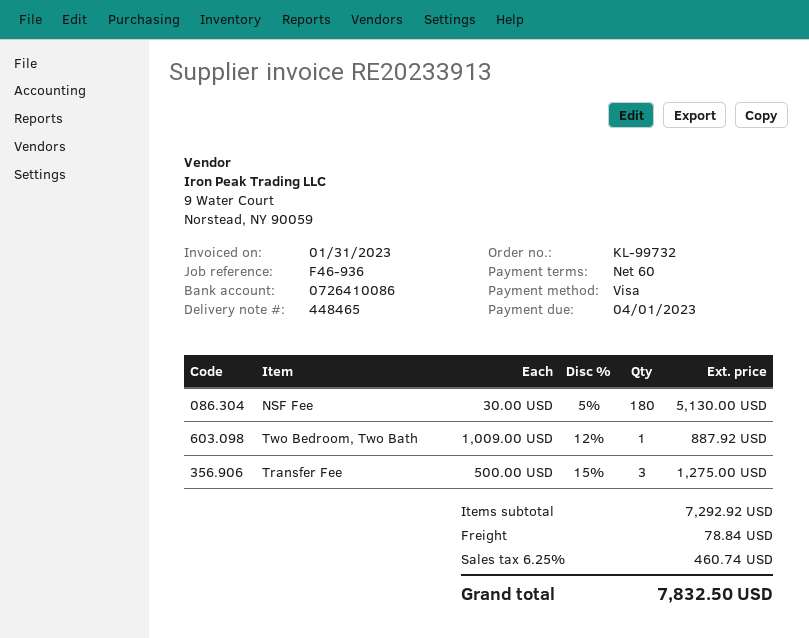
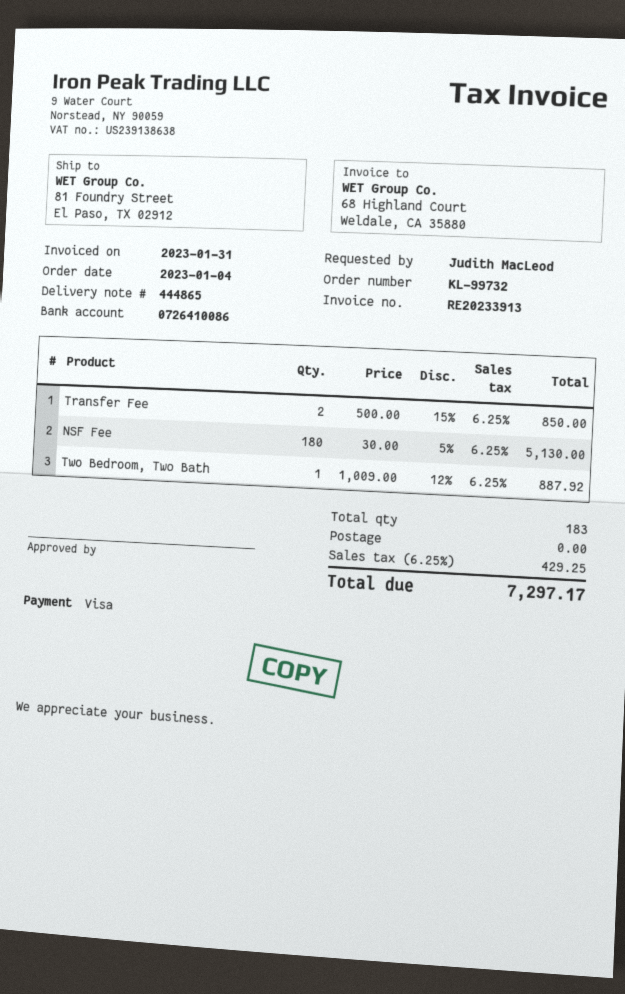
delivery note number: 448465 -> 444865
Transfer Fee: 3 x 500.00 - 15% = 1275.00 -> 2 x 500.00 - 15% = 850.00
shipping: 78.84 -> 0.00
tax: 6.25% = 460.74 -> 6.25% = 429.25
total: 7832.50 -> 7297.17

